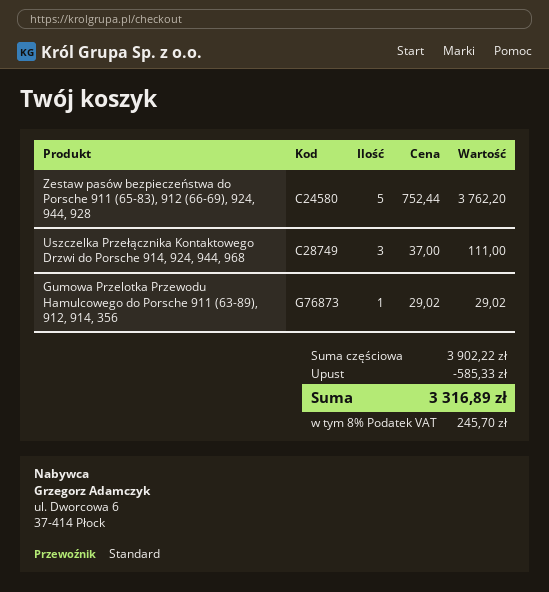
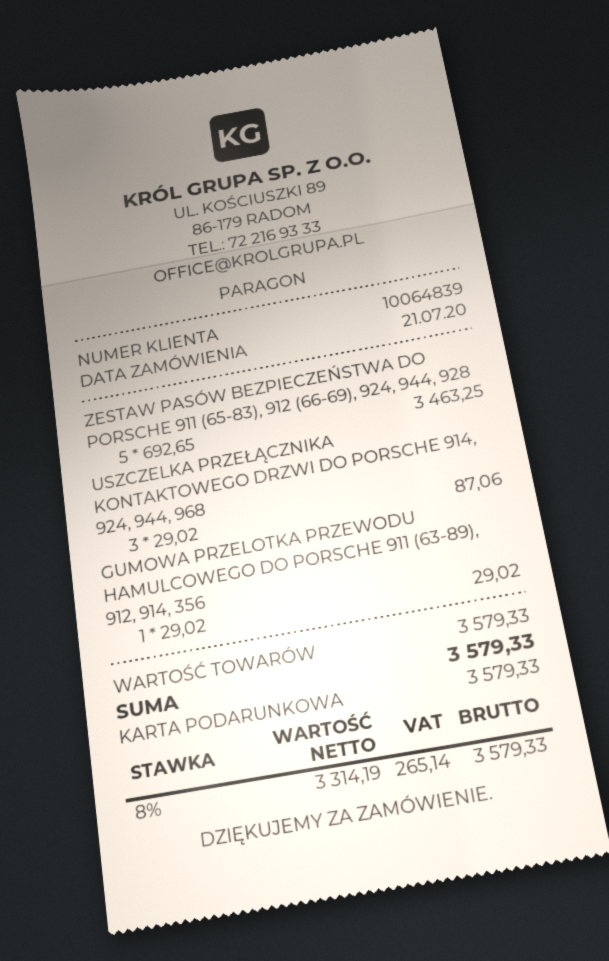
Zestaw pasów bezpieczeństwa do Porsche 911 (65-83), 912 (66-69), 924, 944, 928: 5 x 752.44 = 3762.20 -> 5 x 692.65 = 3463.25
Uszczelka Przełącznika Kontaktowego Drzwi do Porsche 914, 924, 944, 968: 3 x 37.00 = 111.00 -> 3 x 29.02 = 87.06
subtotal: 3902.22 -> 3579.33
discount: 585.33 -> none
tax: 8% = 245.70 -> 8% = 265.14
total: 3316.89 -> 3579.33

